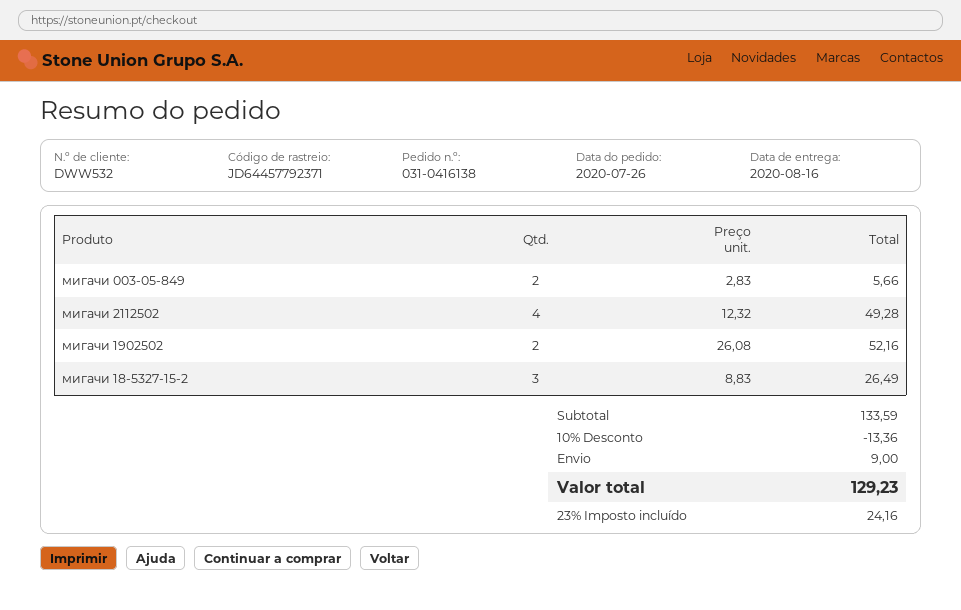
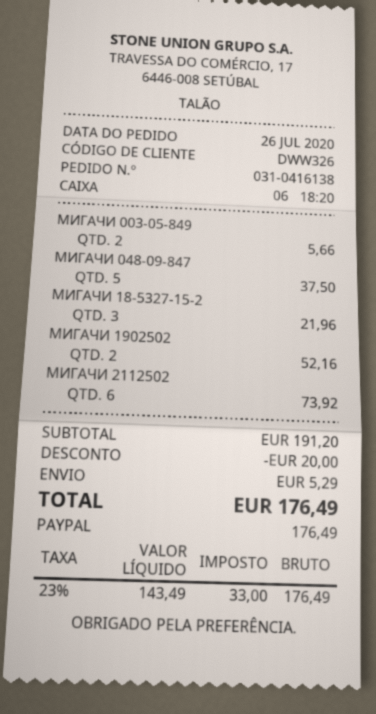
customer number: DWW532 -> DWW326
мигачи 2112502: 4 for 49.28 -> 6 for 73.92
мигачи 18-5327-15-2: 3 for 26.49 -> 3 for 21.96
МИГАЧИ 048-09-847: none -> 5 for 37.50
subtotal: 133.59 -> 191.20
discount: 13.36 -> 20.00
shipping: 9.00 -> 5.29
tax: 23% = 24.16 -> 23% = 33.00
total: 129.23 -> 176.49

